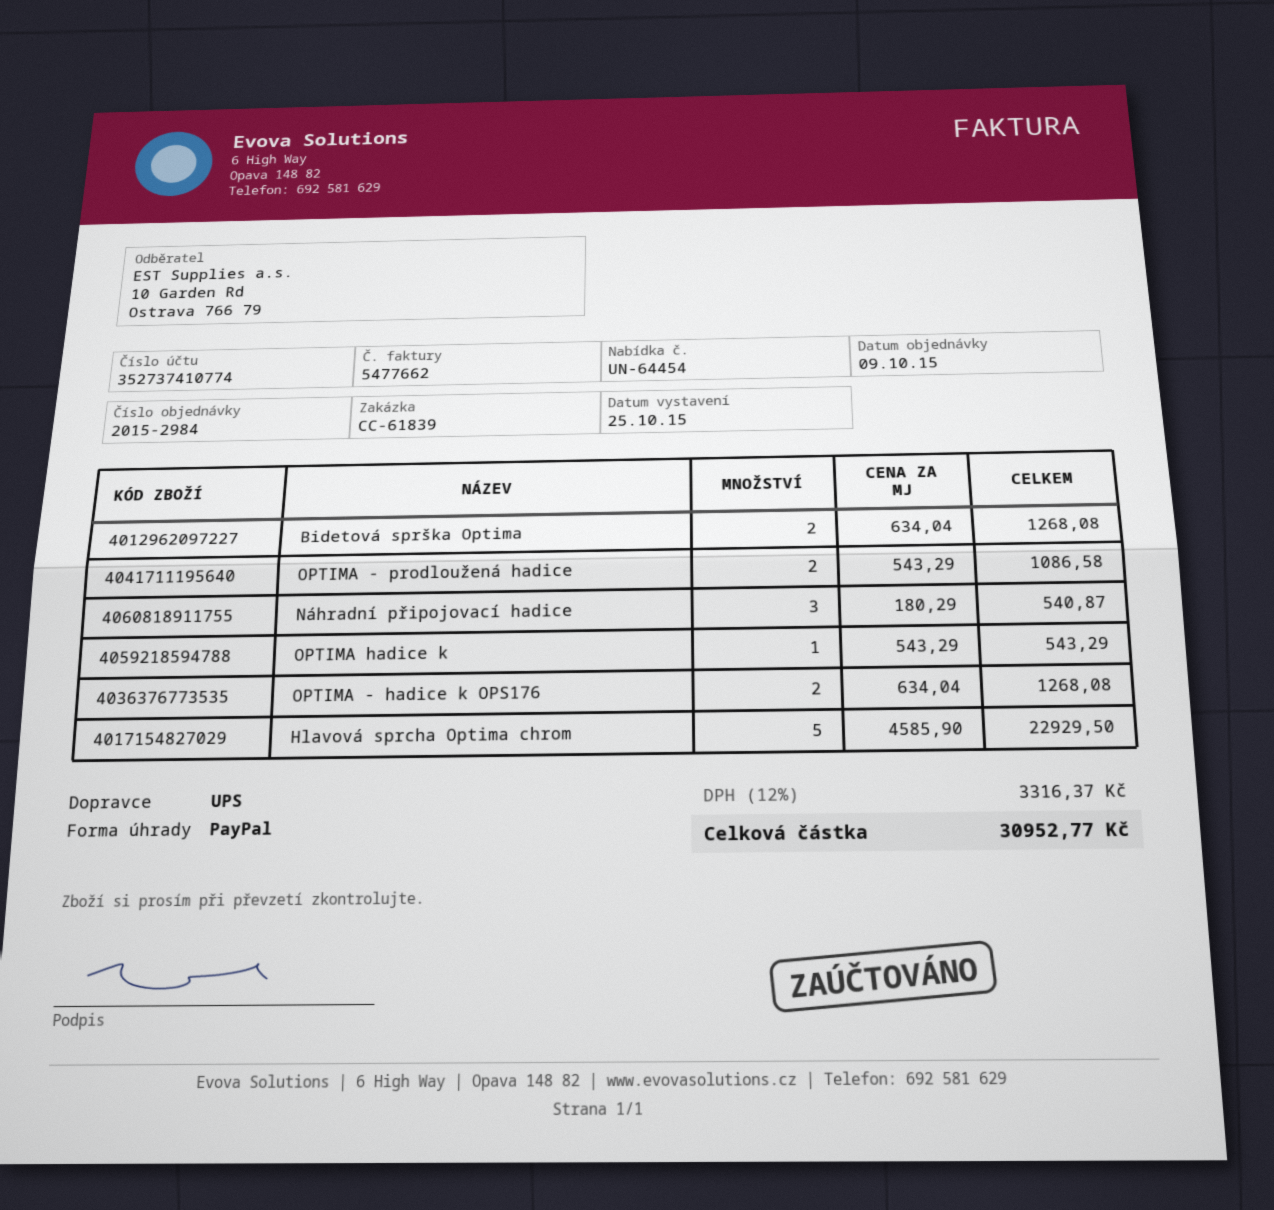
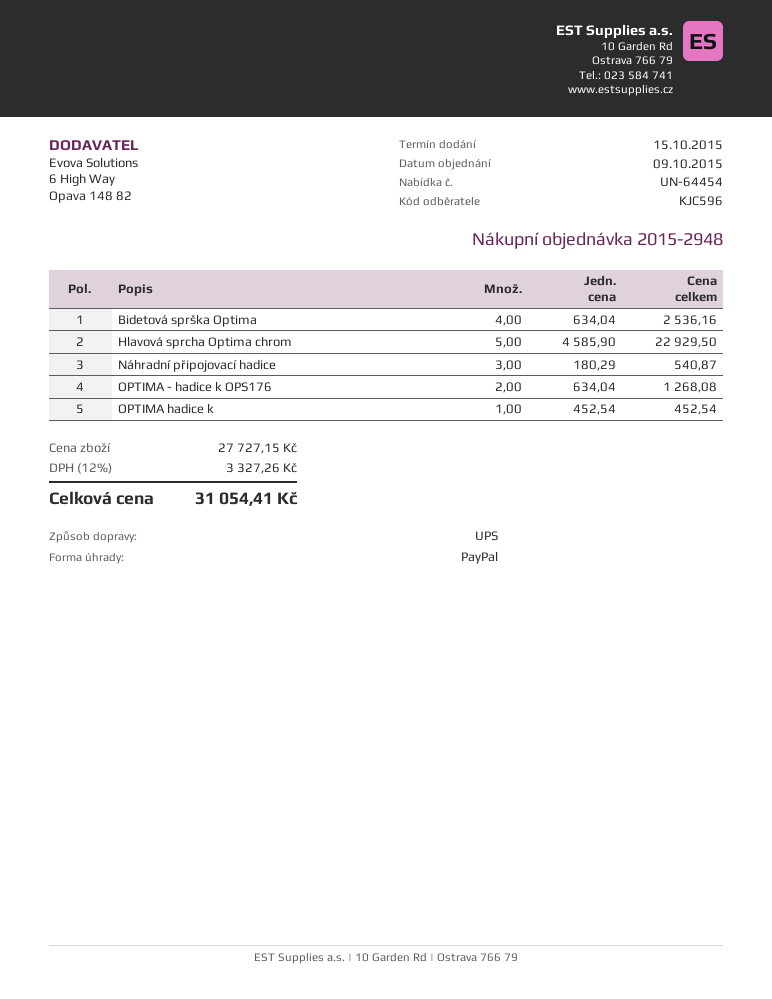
order number: 2015-2984 -> 2015-2948
Bidetová sprška Optima: 2 x 634.04 = 1268.08 -> 4 x 634.04 = 2536.16
OPTIMA - prodloužená hadice: 2 x 543.29 = 1086.58 -> none
OPTIMA hadice k: 1 x 543.29 = 543.29 -> 1 x 452.54 = 452.54
tax: 12% = 3316.37 -> 12% = 3327.26
total: 30952.77 -> 31054.41

